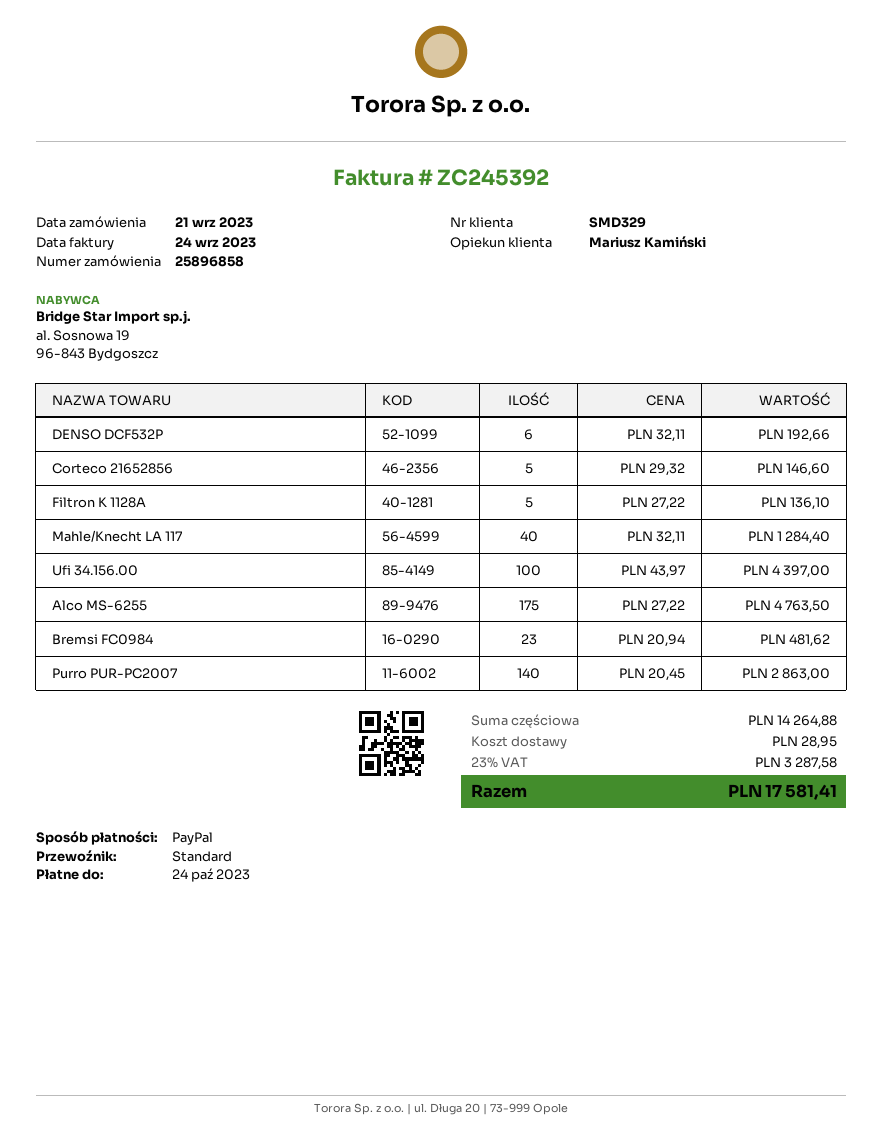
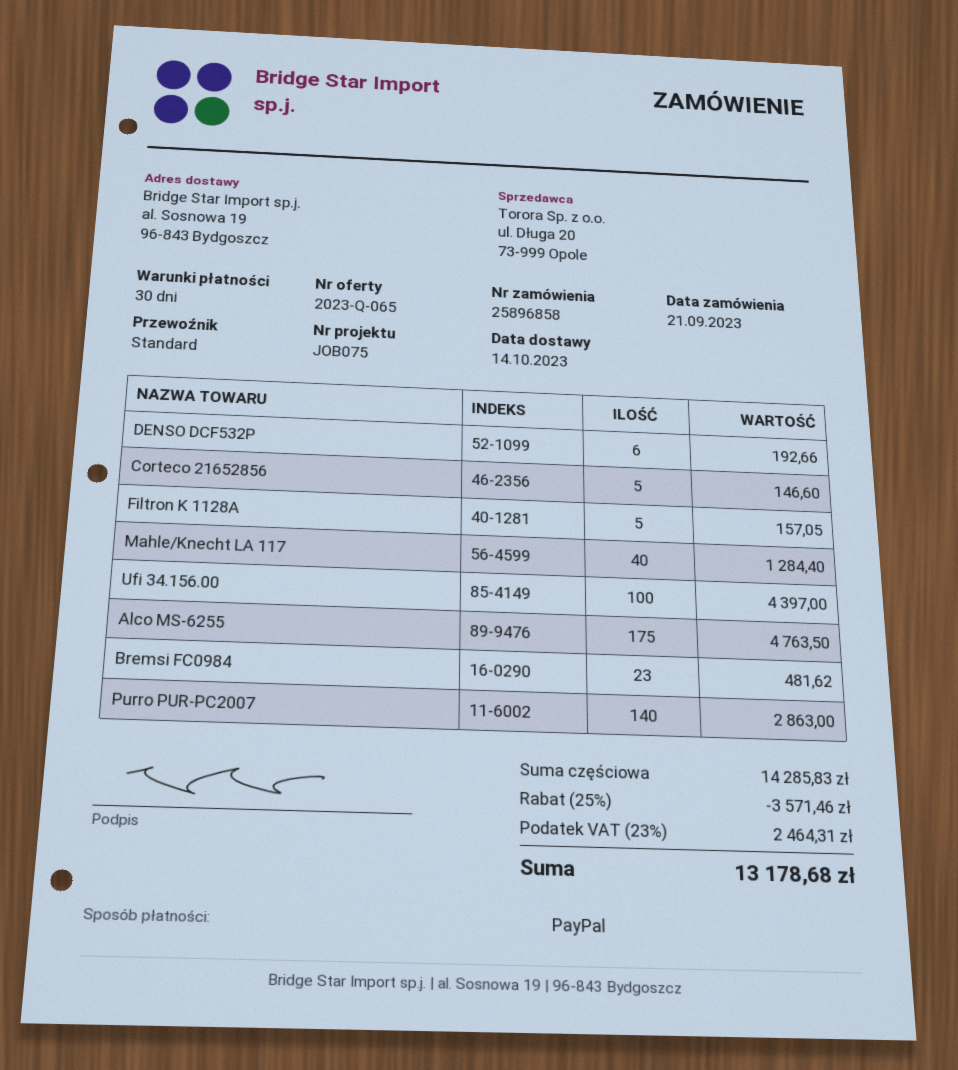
Filtron K 1128A: 5 for 136.10 -> 5 for 157.05
subtotal: 14264.88 -> 14285.83
discount: none -> 25% = 3571.46
shipping: 28.95 -> none
tax: 23% = 3287.58 -> 23% = 2464.31
total: 17581.41 -> 13178.68

